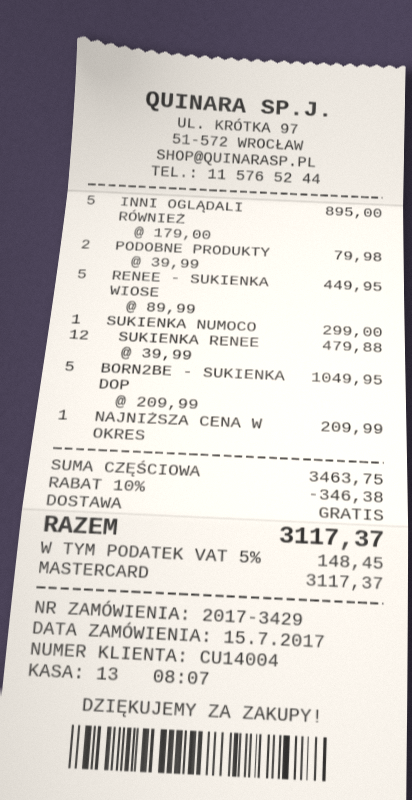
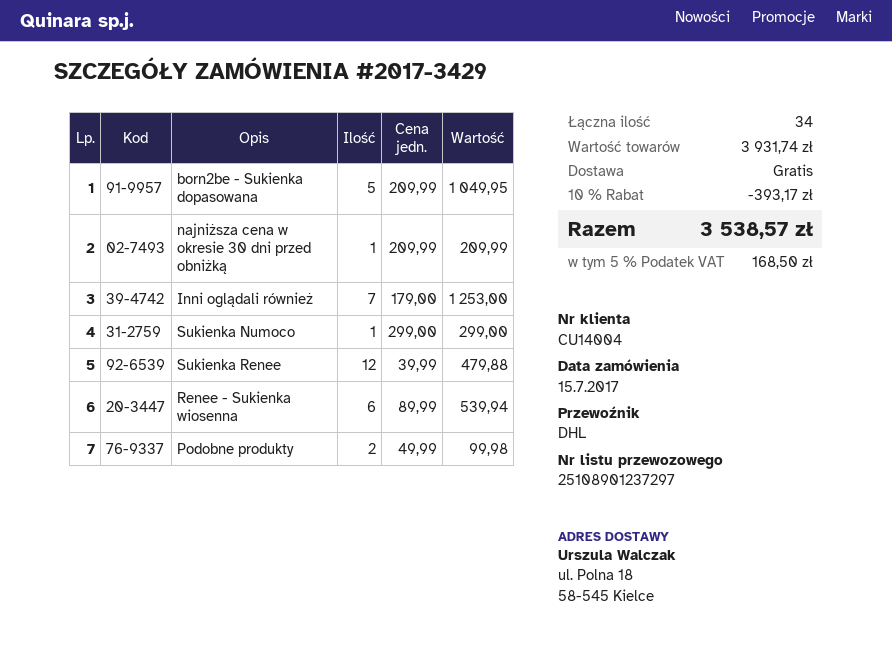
INNI OGLĄDALI RÓWNIEŻ: 5 x 179.00 = 895.00 -> 7 x 179.00 = 1253.00
PODOBNE PRODUKTY: 2 x 39.99 = 79.98 -> 2 x 49.99 = 99.98
RENEE - SUKIENKA WIOSE: 5 x 89.99 = 449.95 -> 6 x 89.99 = 539.94
subtotal: 3463.75 -> 3931.74
discount: 10% = 346.38 -> 10% = 393.17
tax: 5% = 148.45 -> 5% = 168.50
total: 3117.37 -> 3538.57

